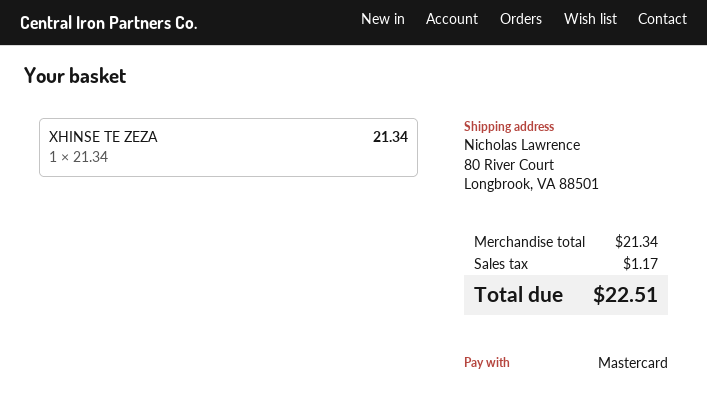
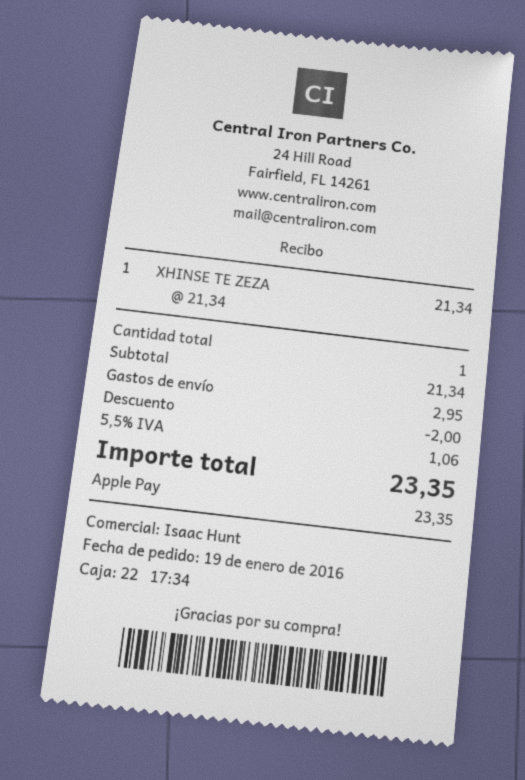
payment method: Mastercard -> Apple Pay
discount: none -> 2.00
shipping: none -> 2.95
tax: 1.17 -> 1.06
total: 22.51 -> 23.35

